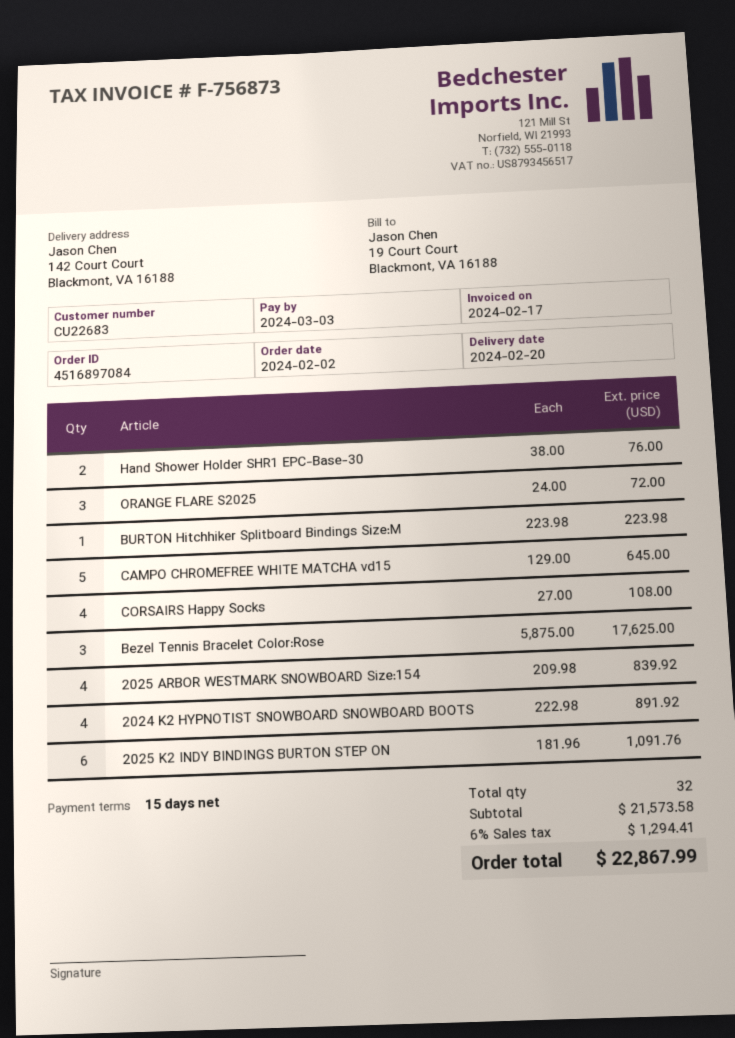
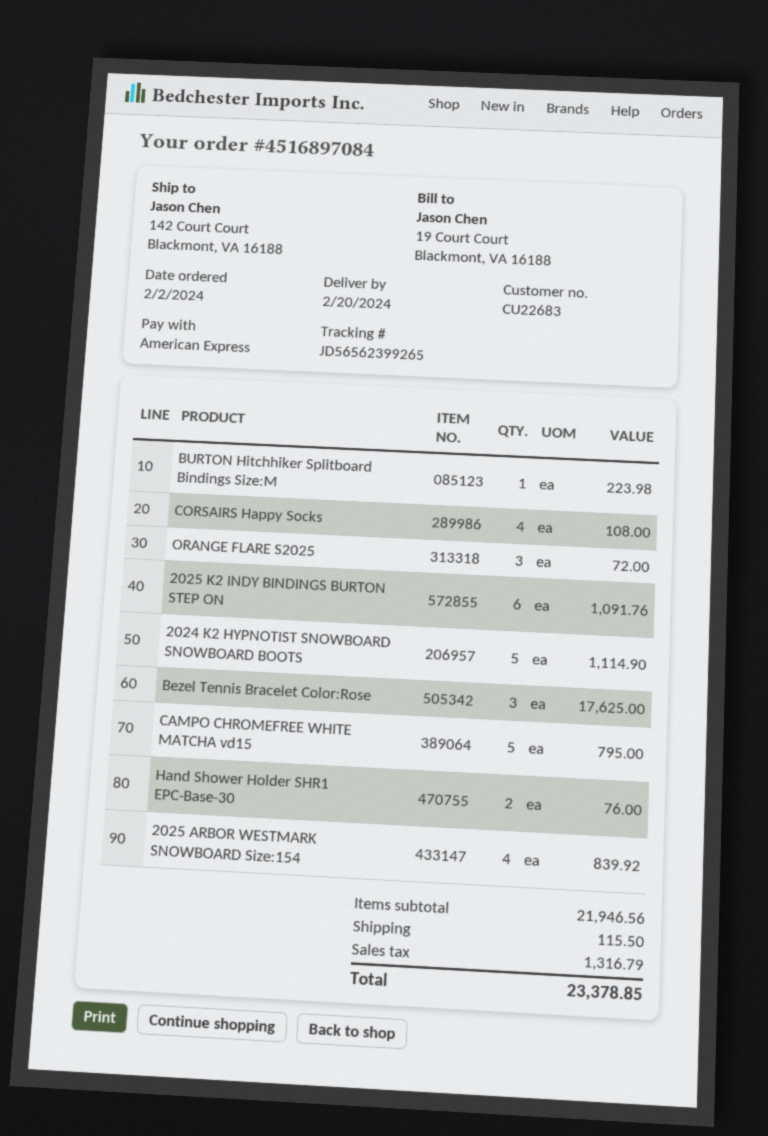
CAMPO CHROMEFREE WHITE MATCHA vd15: 5 for 645.00 -> 5 for 795.00
2024 K2 HYPNOTIST SNOWBOARD SNOWBOARD BOOTS: 4 for 891.92 -> 5 for 1114.90
subtotal: 21573.58 -> 21946.56
shipping: none -> 115.50
tax: 1294.41 -> 1316.79
total: 22867.99 -> 23378.85

